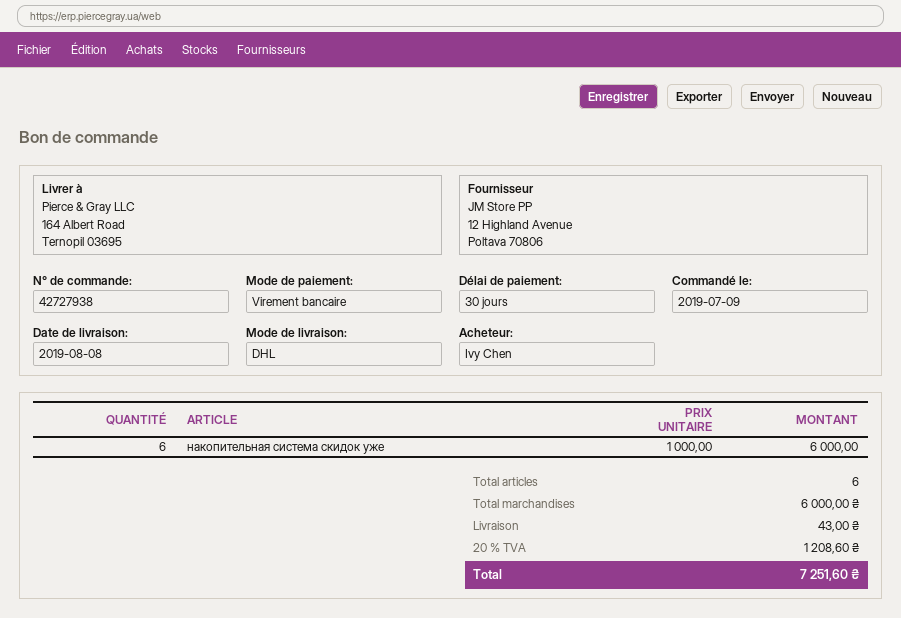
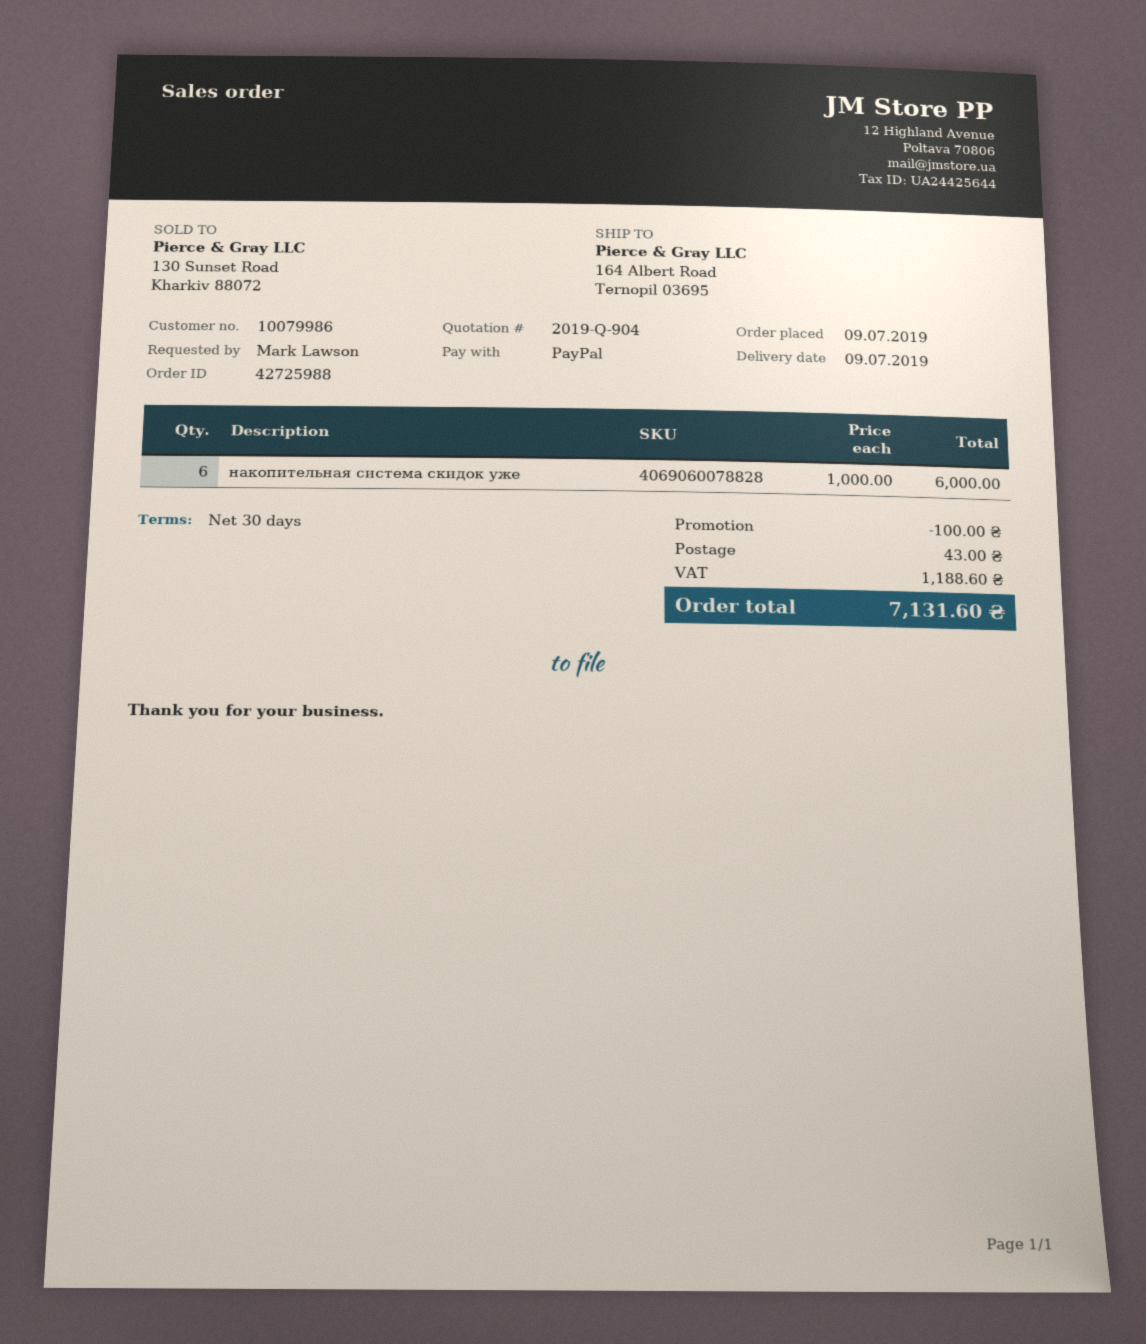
order number: 42727938 -> 42725988
delivery date: 2019-08-08 -> 2019-07-09
ordered by: Ivy Chen -> Mark Lawson
payment method: bank transfer -> PayPal
discount: none -> 100.00
tax: 1208.60 -> 1188.60
total: 7251.60 -> 7131.60

